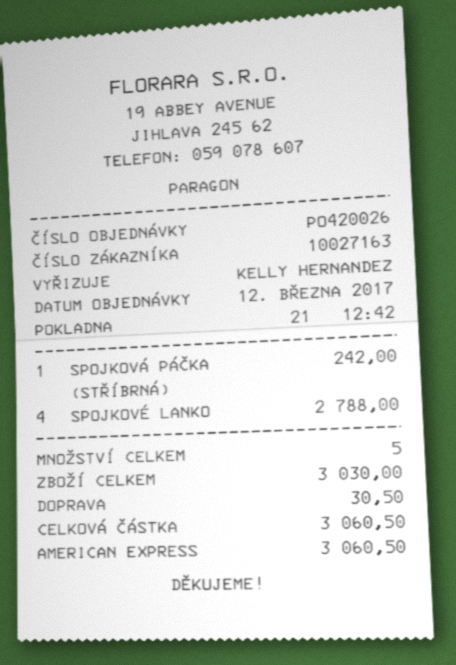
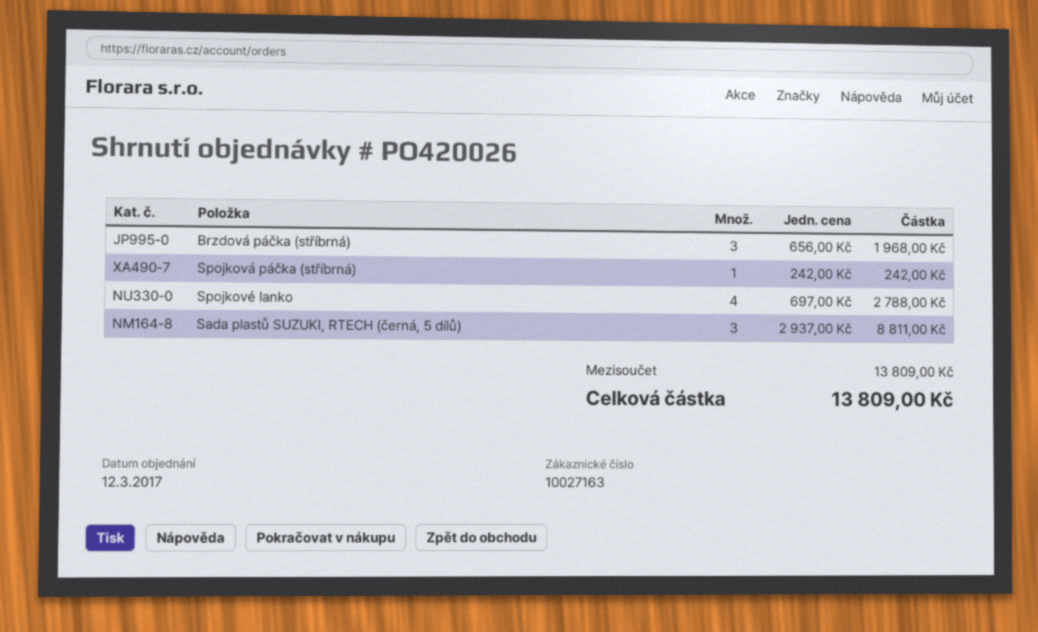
Brzdová páčka (stříbrná): none -> 3 for 1968.00
Sada plastů SUZUKI, RTECH (černá, 5 dílů): none -> 3 for 8811.00
subtotal: 3030.00 -> 13809.00
shipping: 30.50 -> none
total: 3060.50 -> 13809.00

